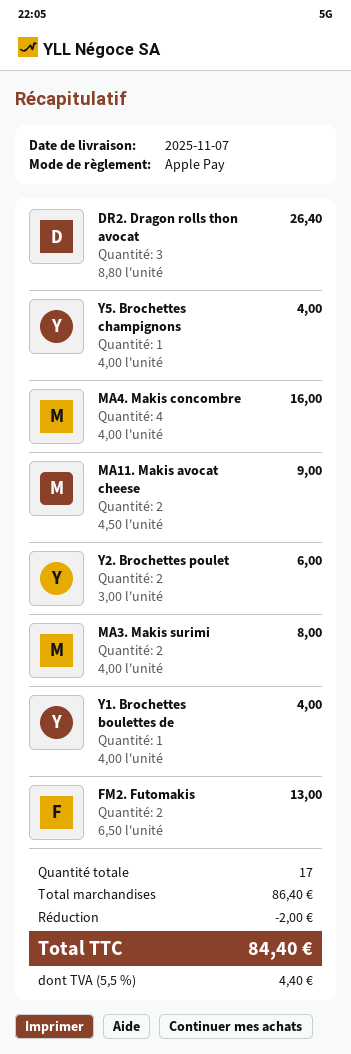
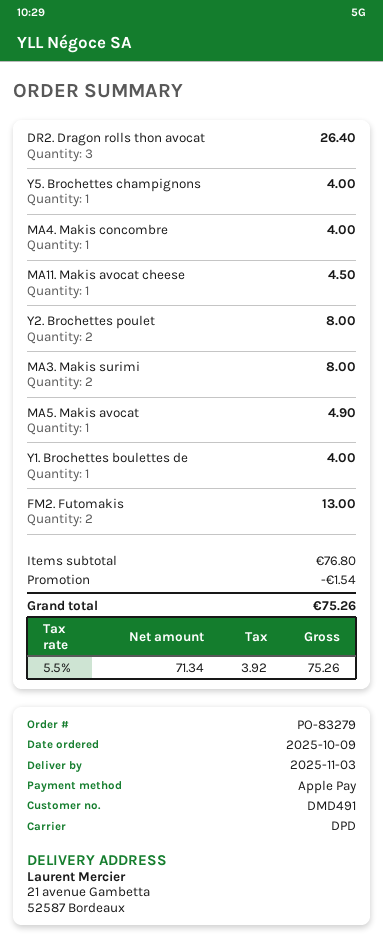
delivery date: 2025-11-07 -> 2025-11-03
MA4. Makis concombre: 4 for 16.00 -> 1 for 4.00
MA11. Makis avocat cheese: 2 for 9.00 -> 1 for 4.50
Y2. Brochettes poulet: 2 for 6.00 -> 2 for 8.00
MA5. Makis avocat: none -> 1 for 4.90
subtotal: 86.40 -> 76.80
discount: 2.00 -> 1.54
tax: 5.5% = 4.40 -> 5.5% = 3.92
total: 84.40 -> 75.26

